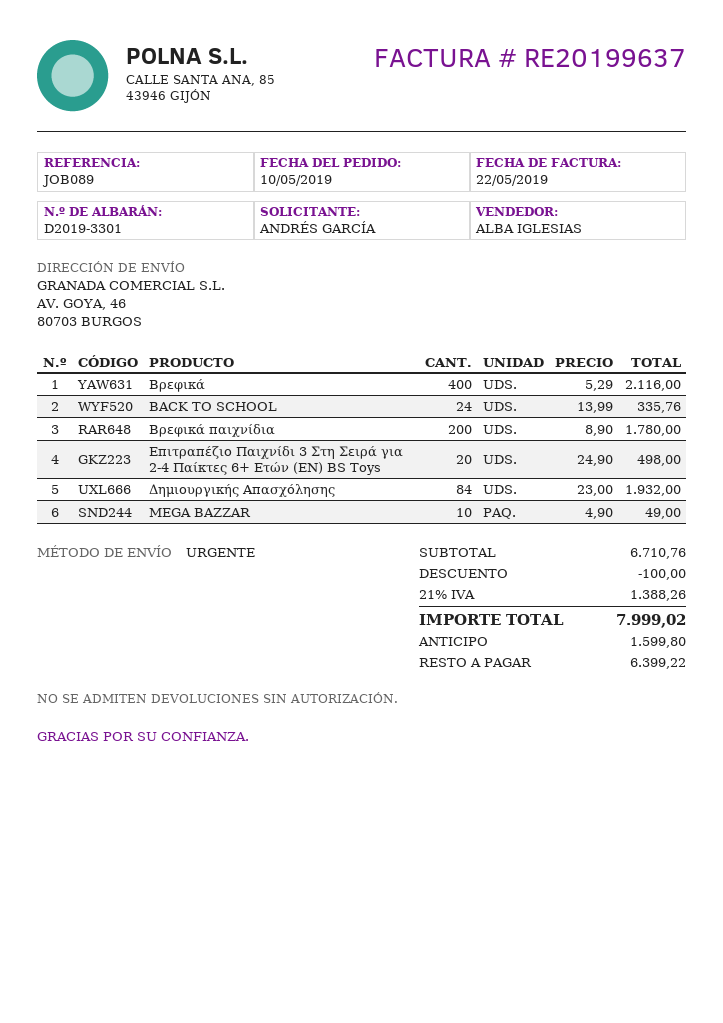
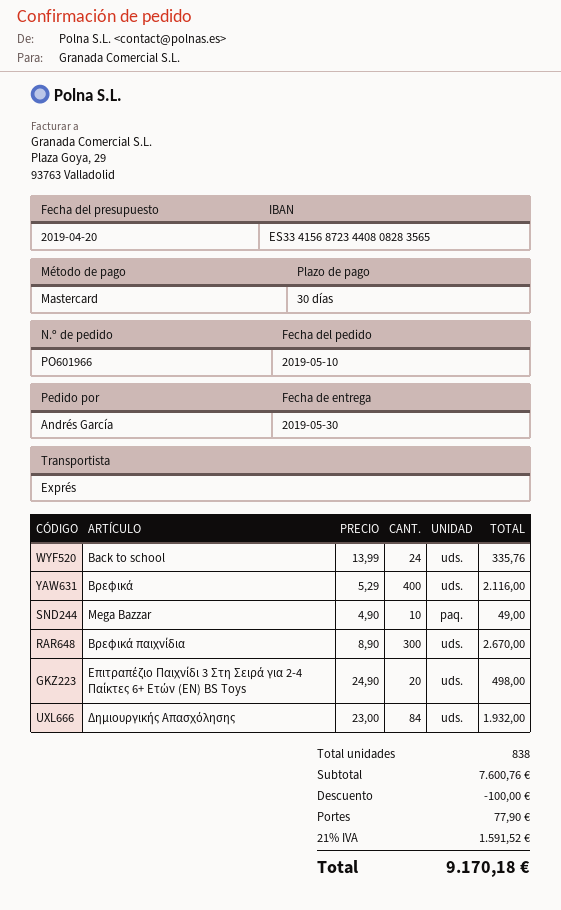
Βρεφικά παιχνίδια: 200 x 8.90 = 1780.00 -> 300 x 8.90 = 2670.00
subtotal: 6710.76 -> 7600.76
shipping: none -> 77.90
tax: 21% = 1388.26 -> 21% = 1591.52
total: 7999.02 -> 9170.18

